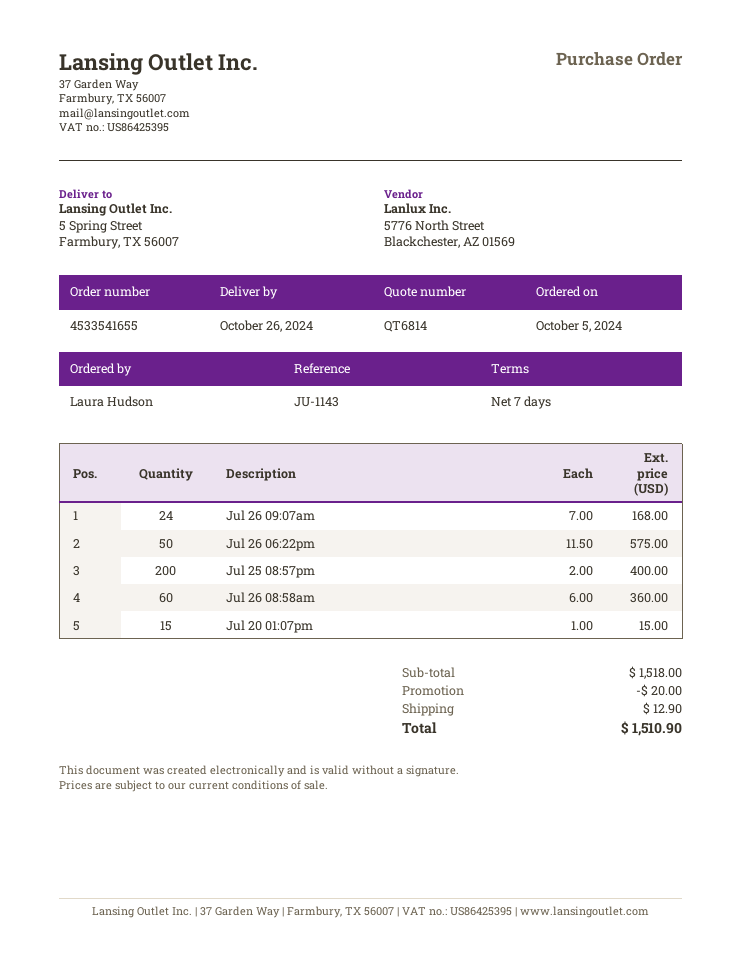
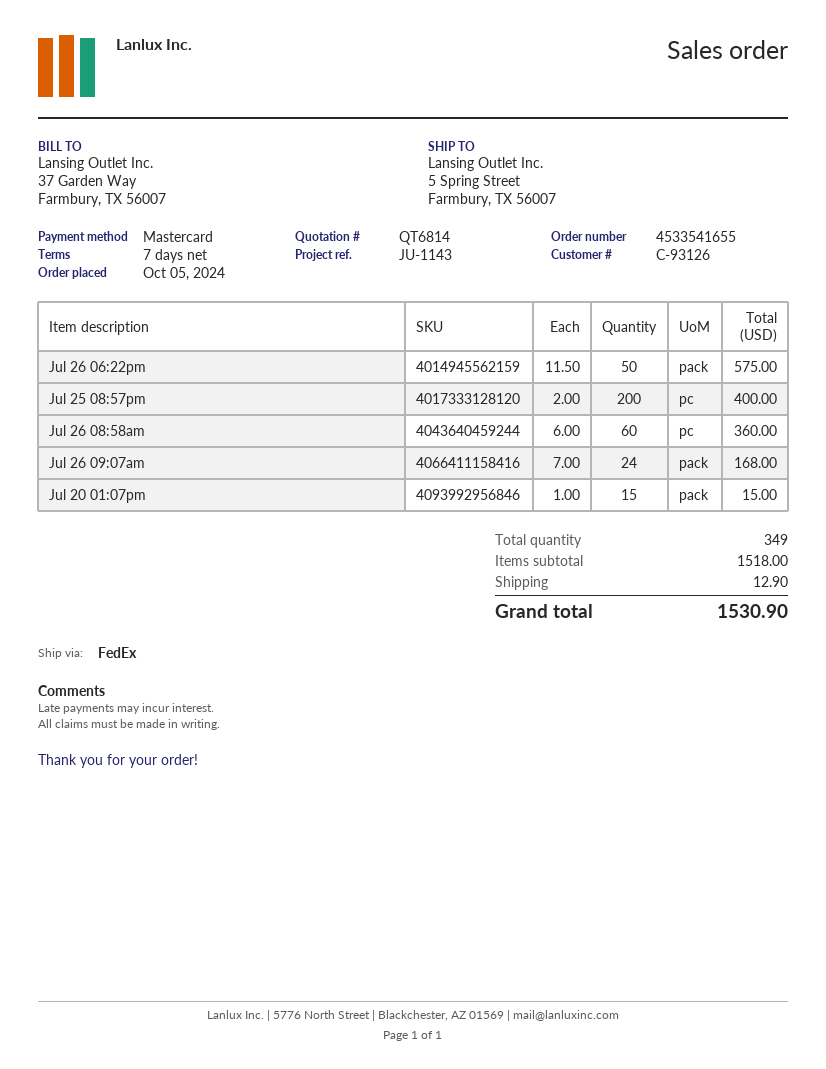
discount: 20.00 -> none
total: 1510.90 -> 1530.90

